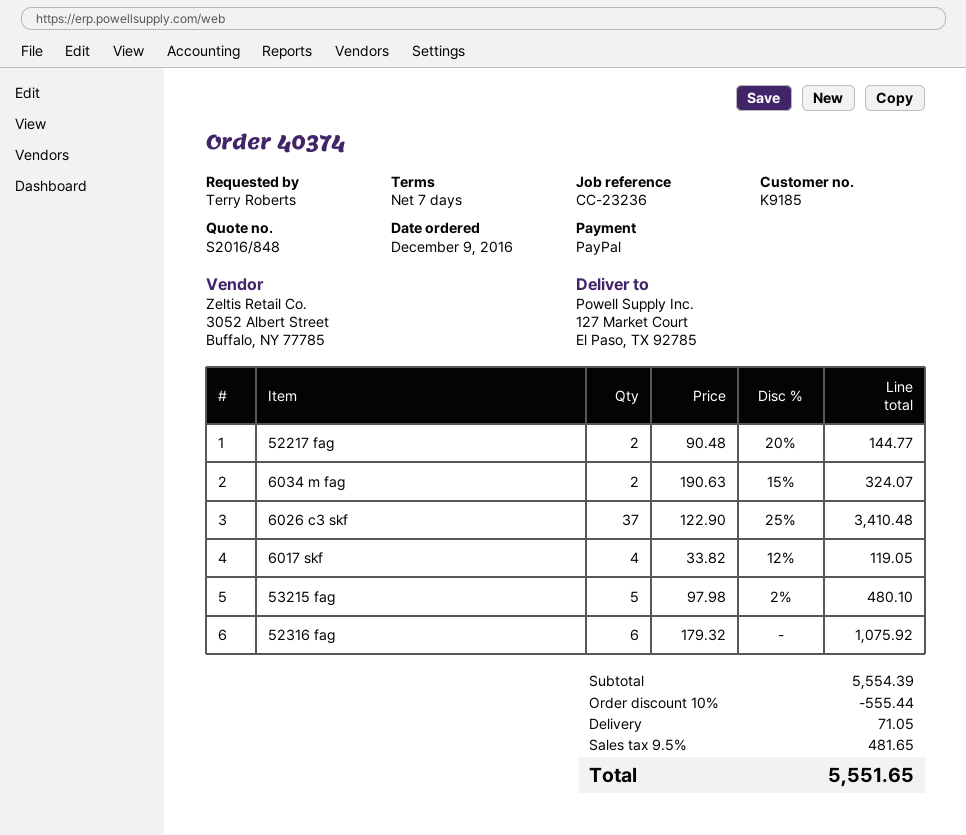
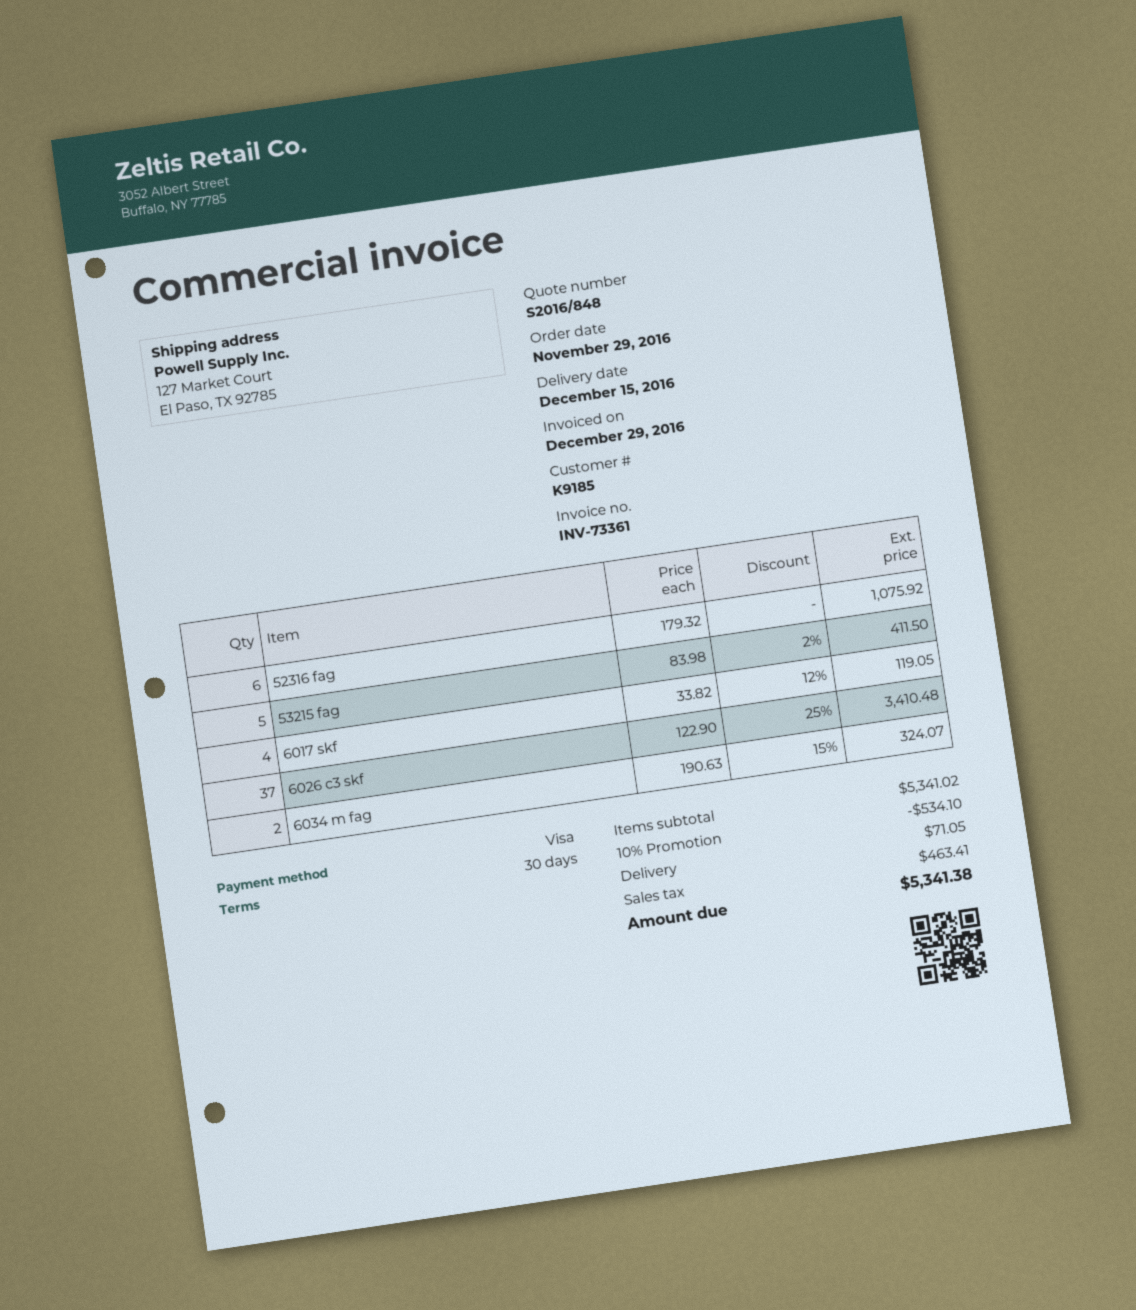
order date: 2016-12-09 -> 2016-11-29
payment terms: 7 days -> 30 days
payment method: PayPal -> Visa
52217 fag: 2 x 90.48 - 20% = 144.77 -> none
53215 fag: 5 x 97.98 - 2% = 480.10 -> 5 x 83.98 - 2% = 411.50
subtotal: 5554.39 -> 5341.02
discount: 10% = 555.44 -> 10% = 534.10
tax: 481.65 -> 463.41
total: 5551.65 -> 5341.38

